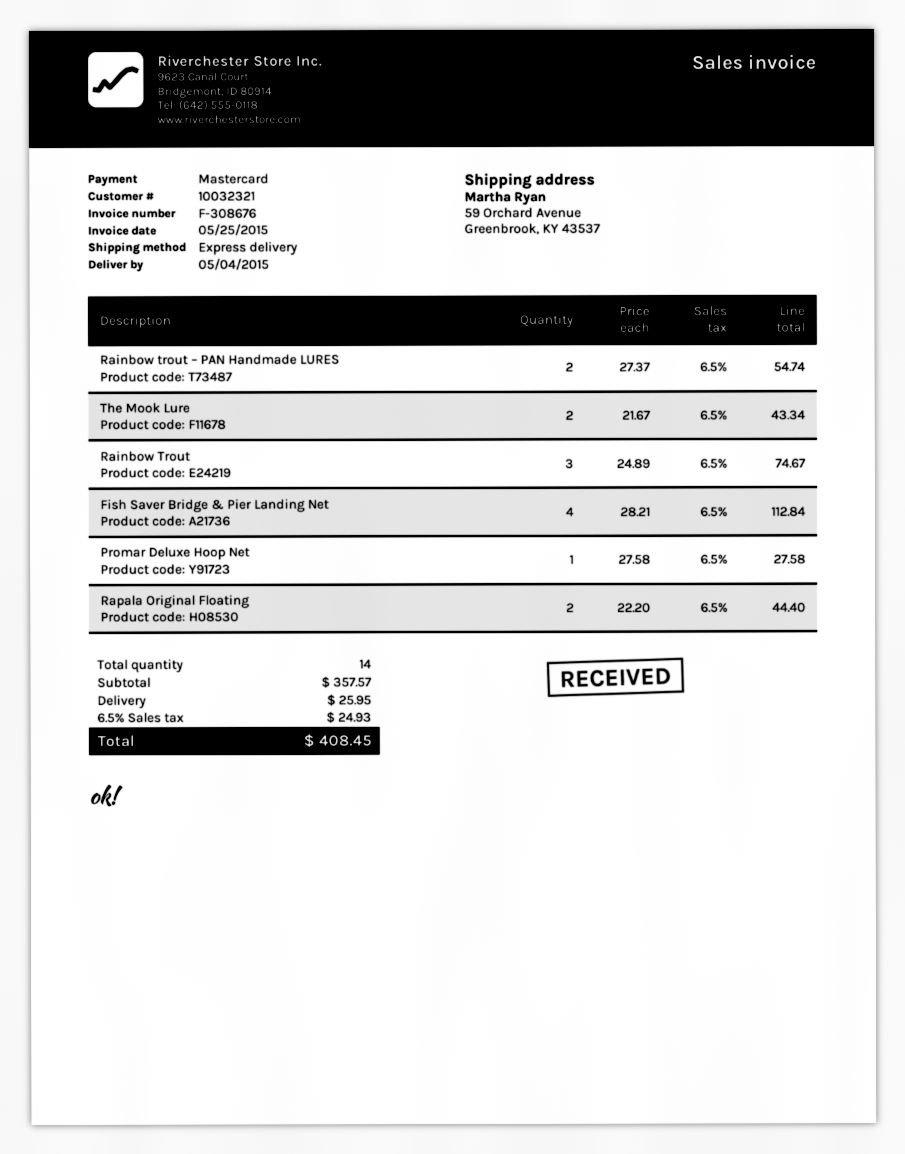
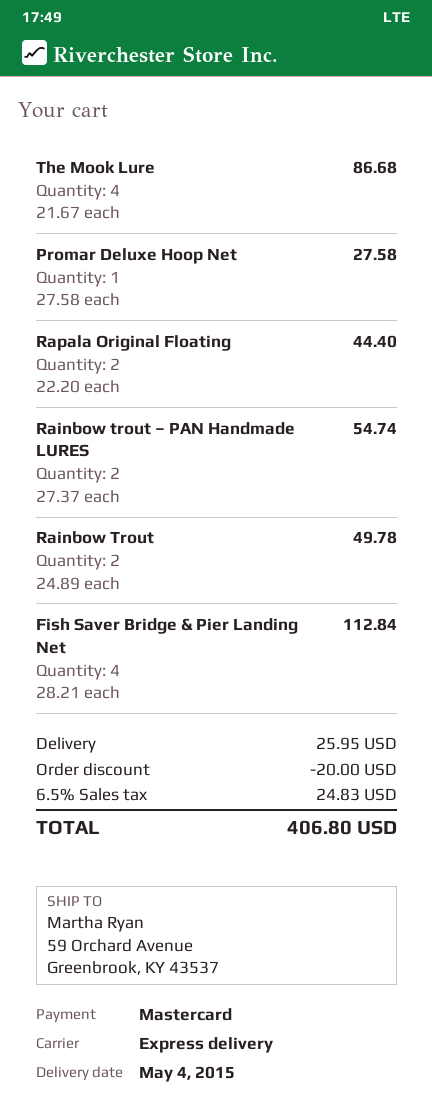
The Mook Lure: 2 x 21.67 = 43.34 -> 4 x 21.67 = 86.68
Rainbow Trout: 3 x 24.89 = 74.67 -> 2 x 24.89 = 49.78
discount: none -> 20.00
tax: 6.5% = 24.93 -> 6.5% = 24.83
total: 408.45 -> 406.80

